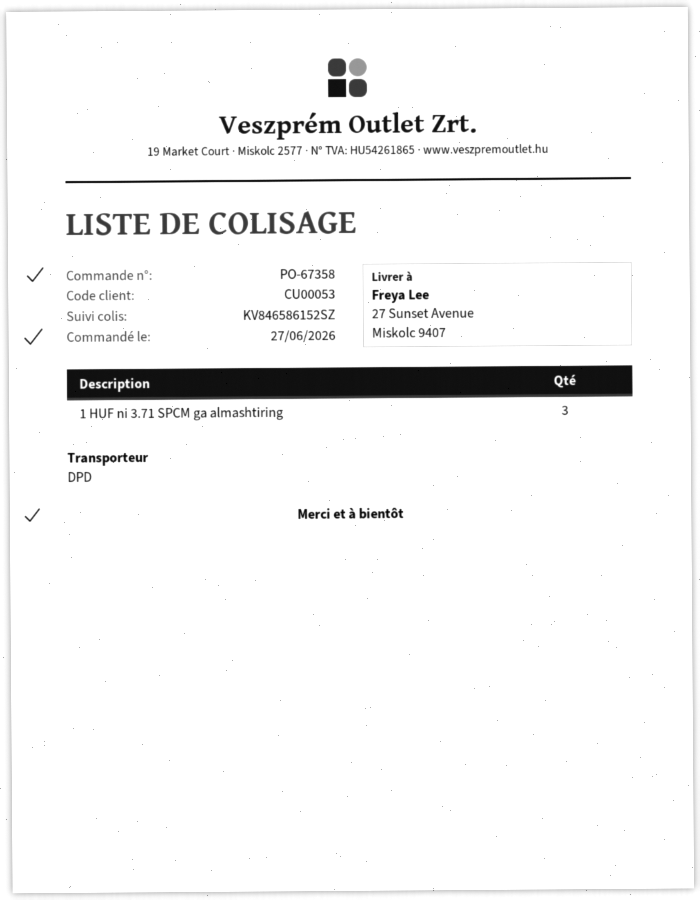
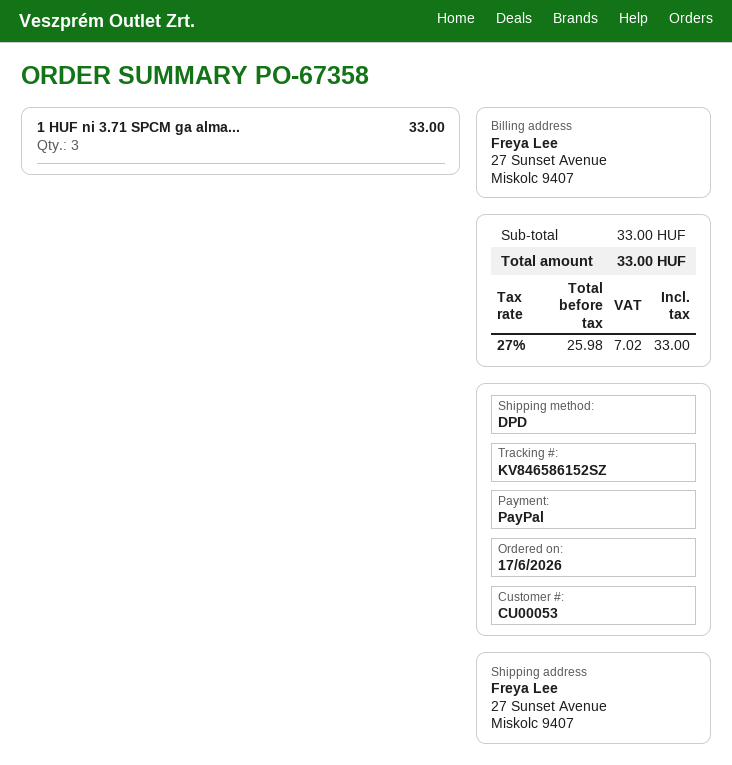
order date: 2026-06-27 -> 2026-06-17

